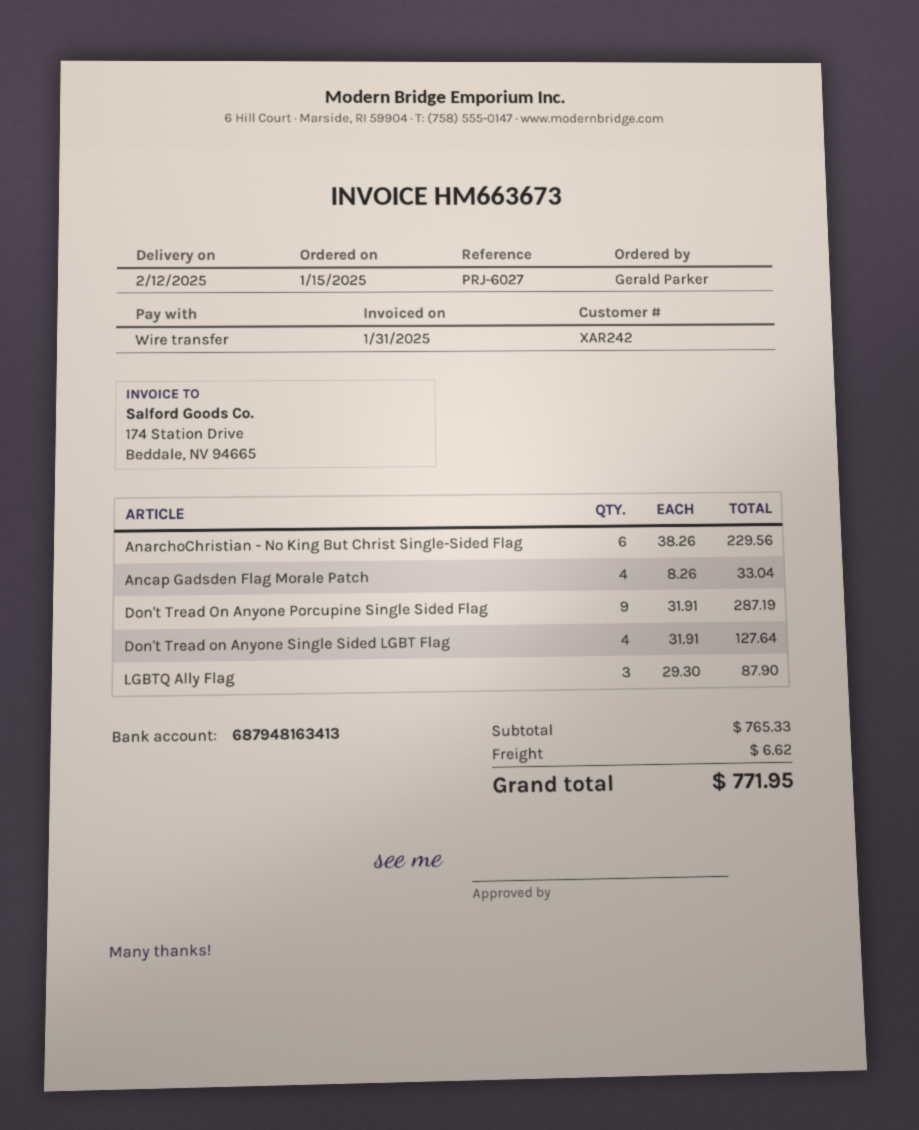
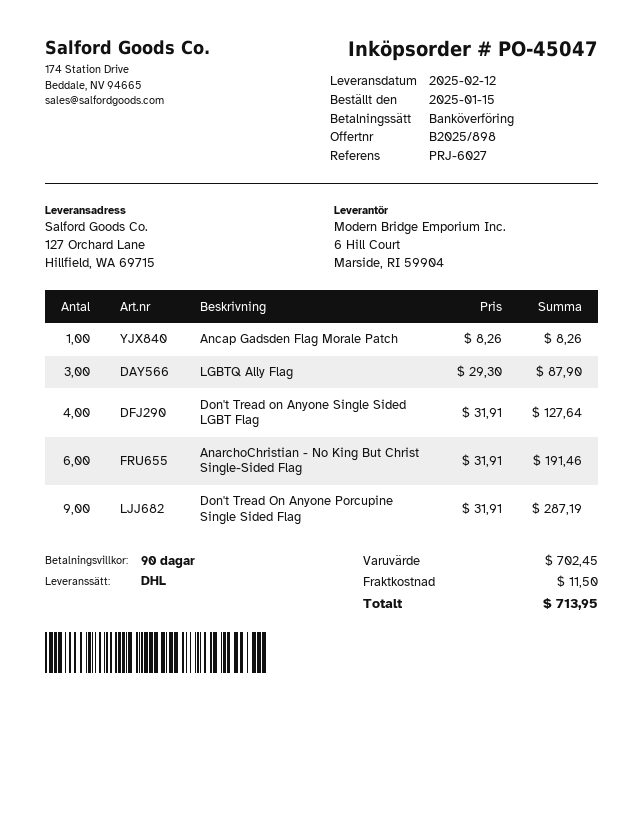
AnarchoChristian - No King But Christ Single-Sided Flag: 6 x 38.26 = 229.56 -> 6 x 31.91 = 191.46
Ancap Gadsden Flag Morale Patch: 4 x 8.26 = 33.04 -> 1 x 8.26 = 8.26
subtotal: 765.33 -> 702.45
shipping: 6.62 -> 11.50
total: 771.95 -> 713.95

